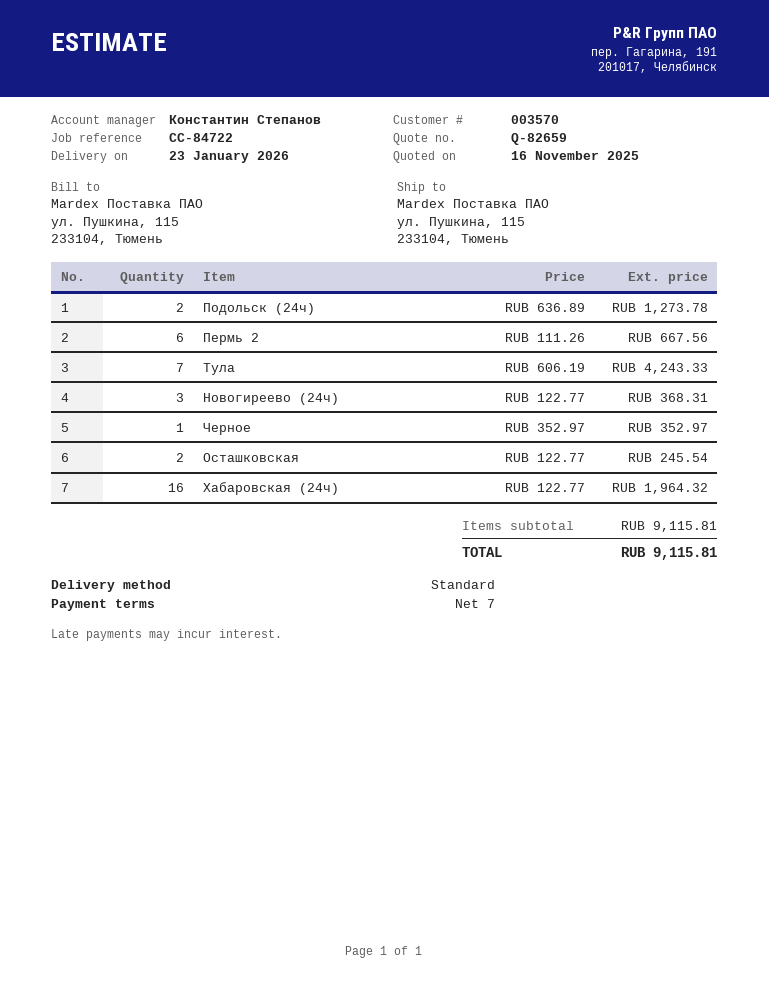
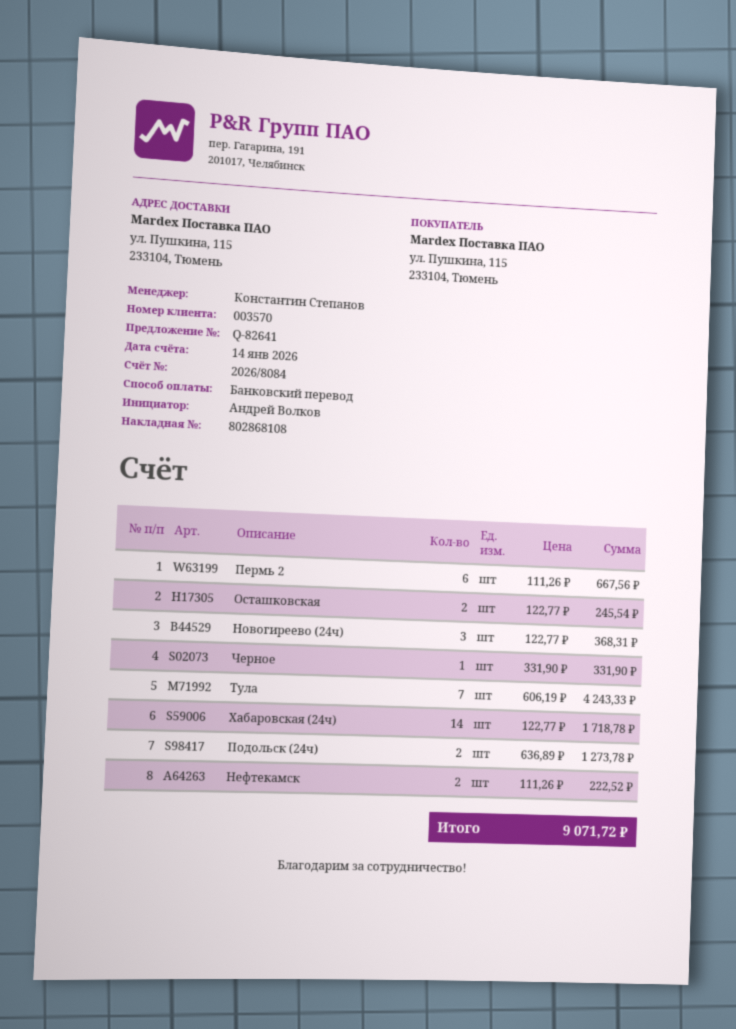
quote number: Q-82659 -> Q-82641
Черное: 1 x 352.97 = 352.97 -> 1 x 331.90 = 331.90
Хабаровская (24ч): 16 x 122.77 = 1964.32 -> 14 x 122.77 = 1718.78
Нефтекамск: none -> 2 x 111.26 = 222.52
total: 9115.81 -> 9071.72

